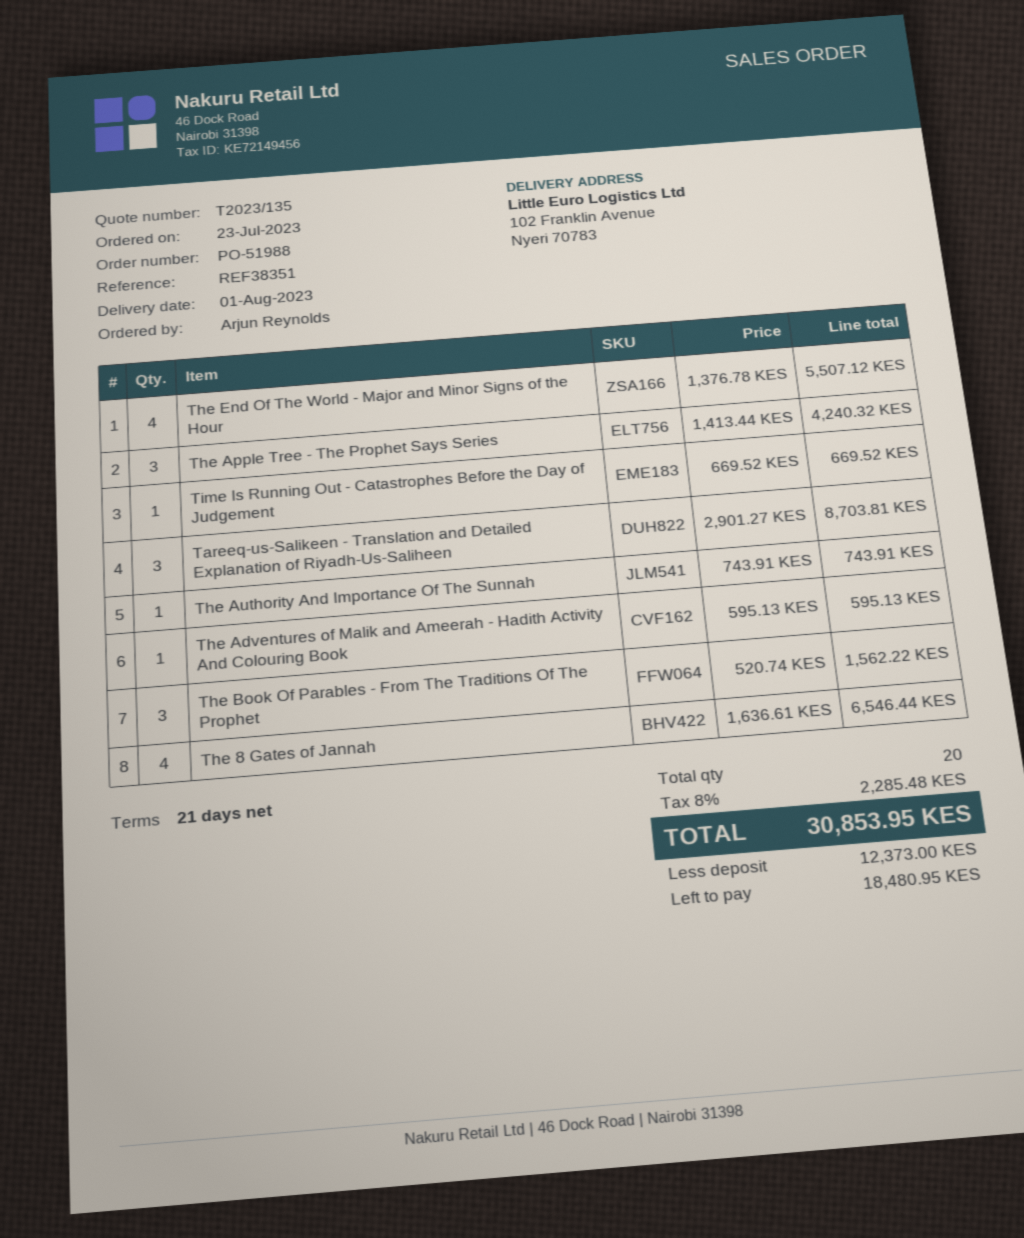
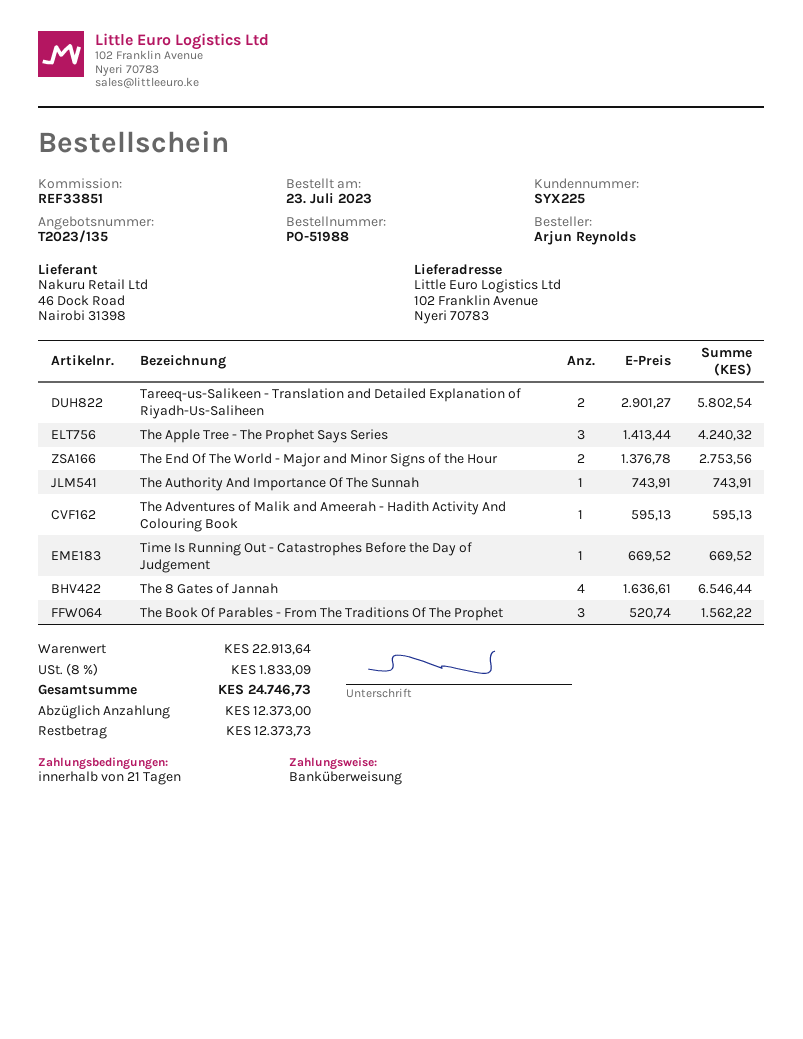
reference: REF38351 -> REF33851
The End Of The World - Major and Minor Signs of the Hour: 4 x 1376.78 = 5507.12 -> 2 x 1376.78 = 2753.56
Tareeq-us-Salikeen - Translation and Detailed Explanation of Riyadh-Us-Saliheen: 3 x 2901.27 = 8703.81 -> 2 x 2901.27 = 5802.54
tax: 8% = 2285.48 -> 8% = 1833.09
total: 30853.95 -> 24746.73
balance: 18480.95 -> 12373.73

